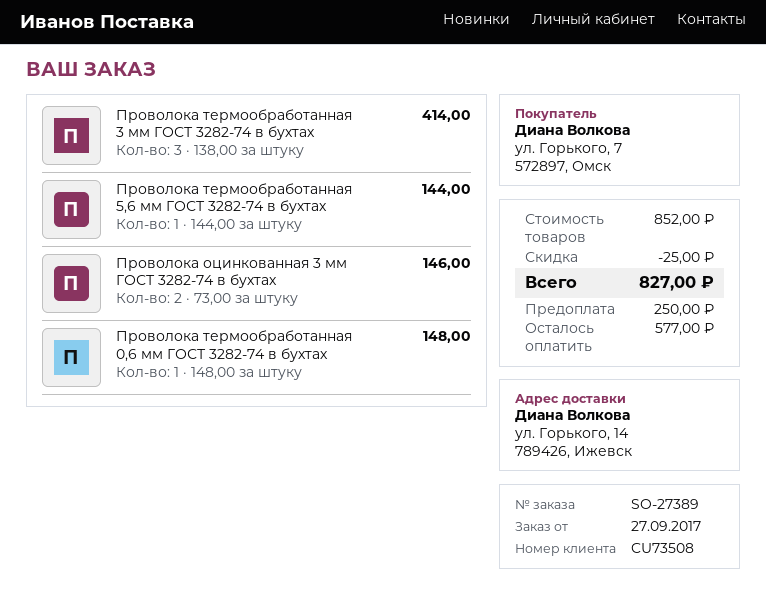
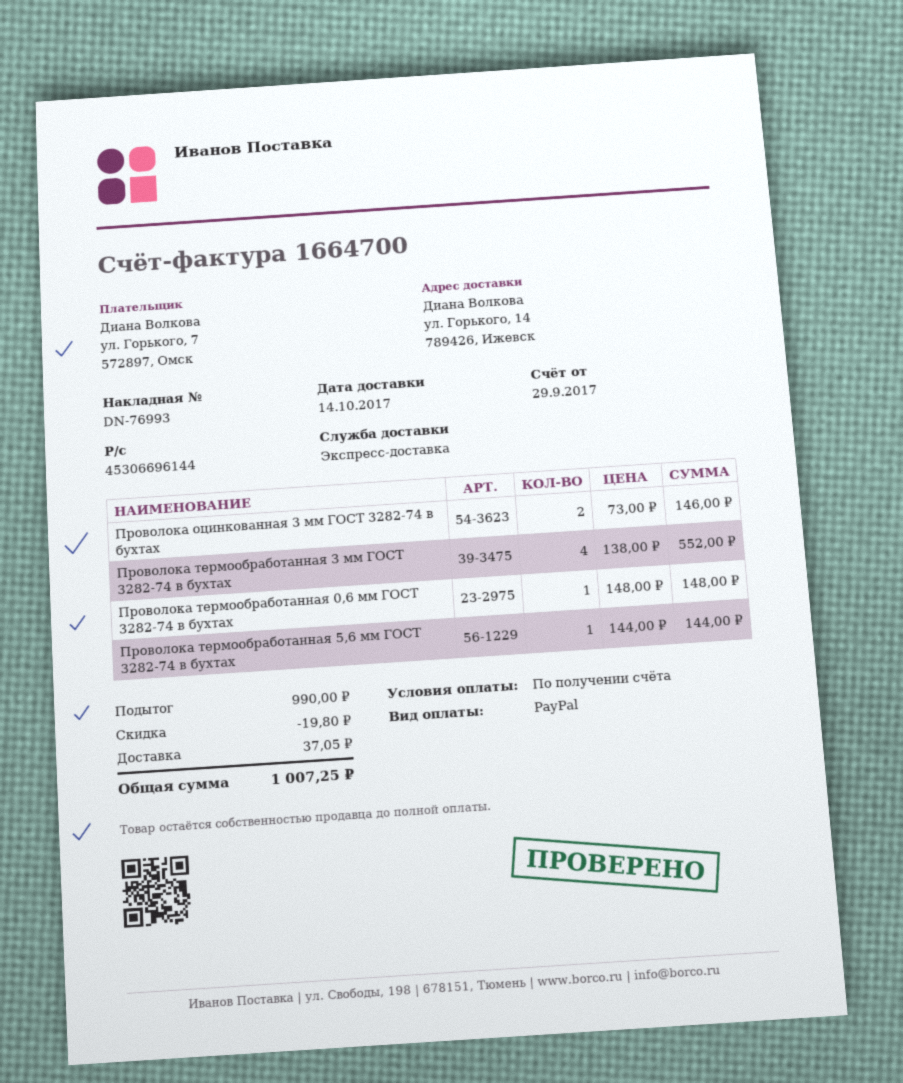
Проволока термообработанная 3 мм ГОСТ 3282-74 в бухтах: 3 x 138.00 = 414.00 -> 4 x 138.00 = 552.00
subtotal: 852.00 -> 990.00
discount: 25.00 -> 19.80
shipping: none -> 37.05
total: 827.00 -> 1007.25

